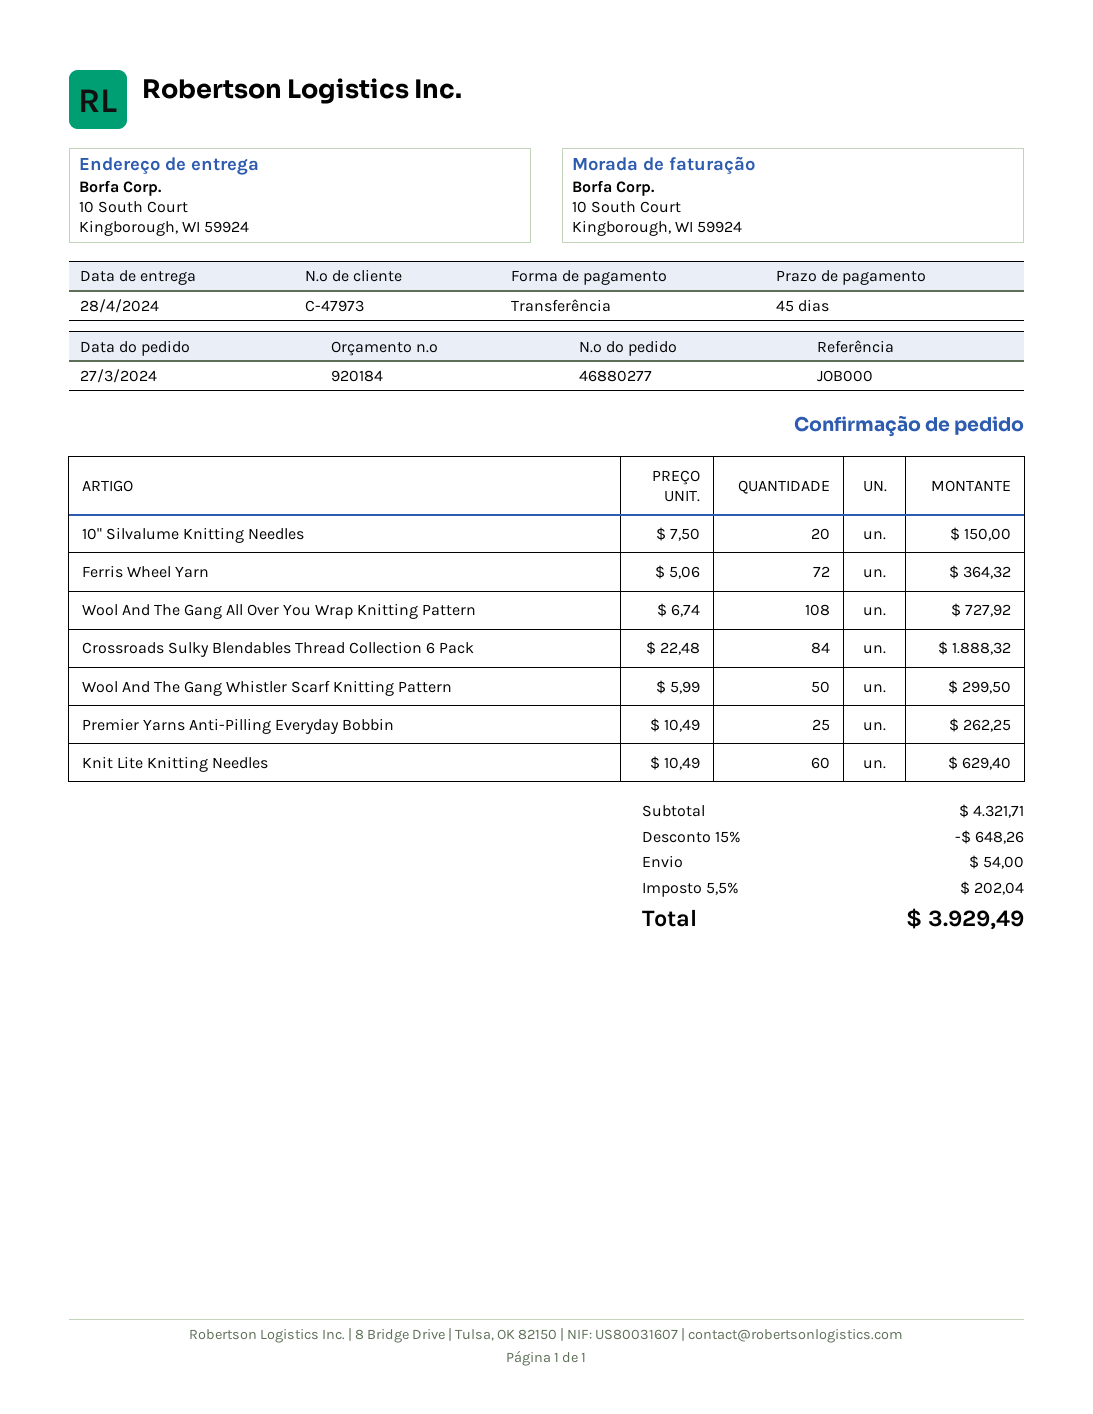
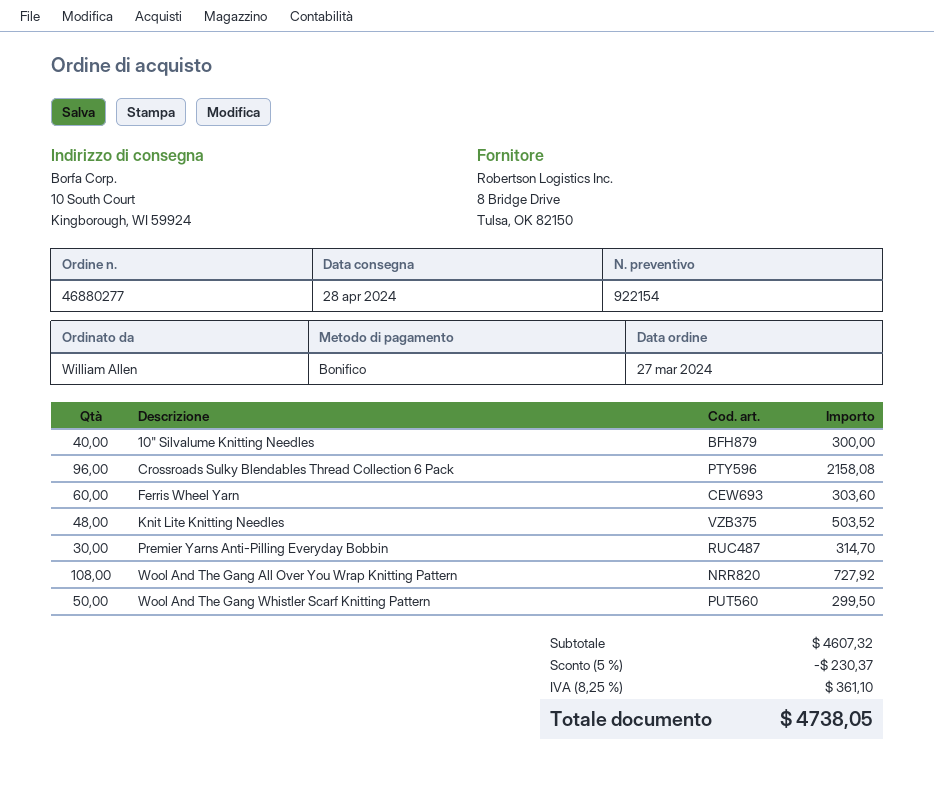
quote number: 920184 -> 922154
10" Silvalume Knitting Needles: 20 for 150.00 -> 40 for 300.00
Ferris Wheel Yarn: 72 for 364.32 -> 60 for 303.60
Crossroads Sulky Blendables Thread Collection 6 Pack: 84 for 1888.32 -> 96 for 2158.08
Premier Yarns Anti-Pilling Everyday Bobbin: 25 for 262.25 -> 30 for 314.70
Knit Lite Knitting Needles: 60 for 629.40 -> 48 for 503.52
subtotal: 4321.71 -> 4607.32
discount: 15% = 648.26 -> 5% = 230.37
shipping: 54.00 -> none
tax: 5.5% = 202.04 -> 8.25% = 361.10
total: 3929.49 -> 4738.05

